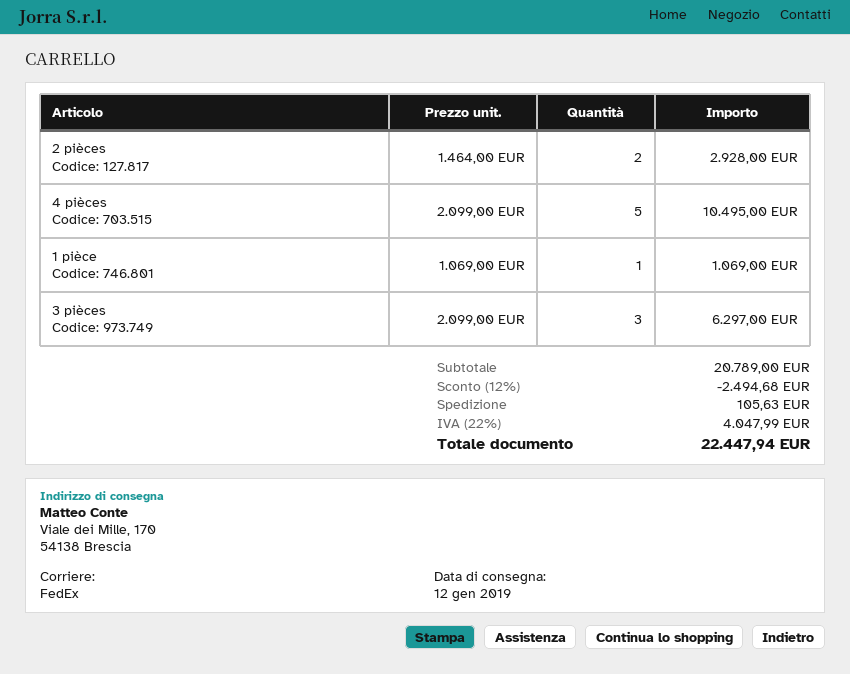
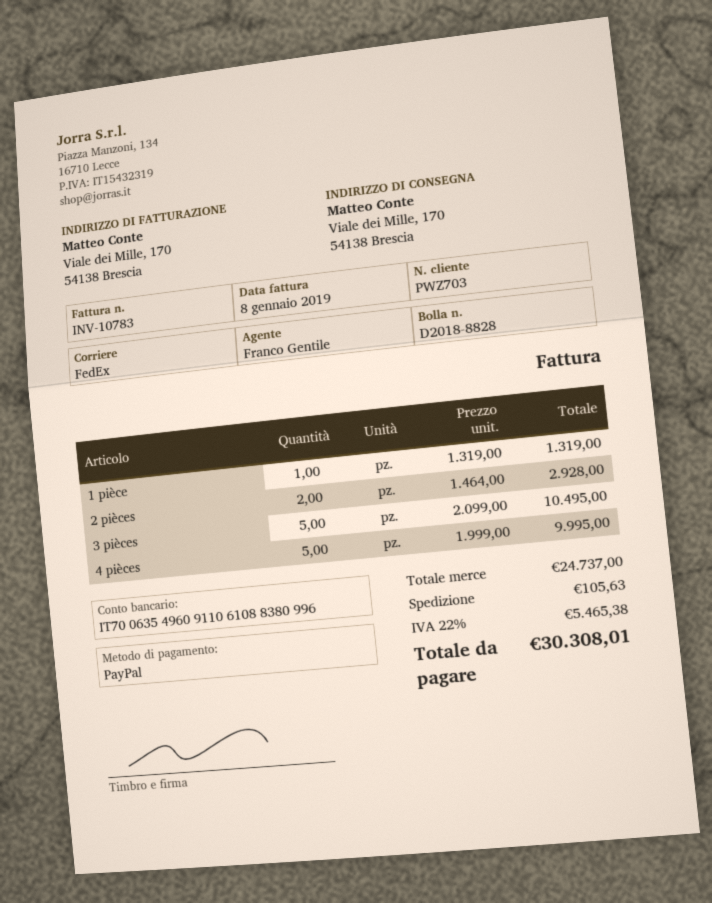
4 pièces: 5 x 2099.00 = 10495.00 -> 5 x 1999.00 = 9995.00
1 pièce: 1 x 1069.00 = 1069.00 -> 1 x 1319.00 = 1319.00
3 pièces: 3 x 2099.00 = 6297.00 -> 5 x 2099.00 = 10495.00
subtotal: 20789.00 -> 24737.00
discount: 12% = 2494.68 -> none
tax: 22% = 4047.99 -> 22% = 5465.38
total: 22447.94 -> 30308.01

